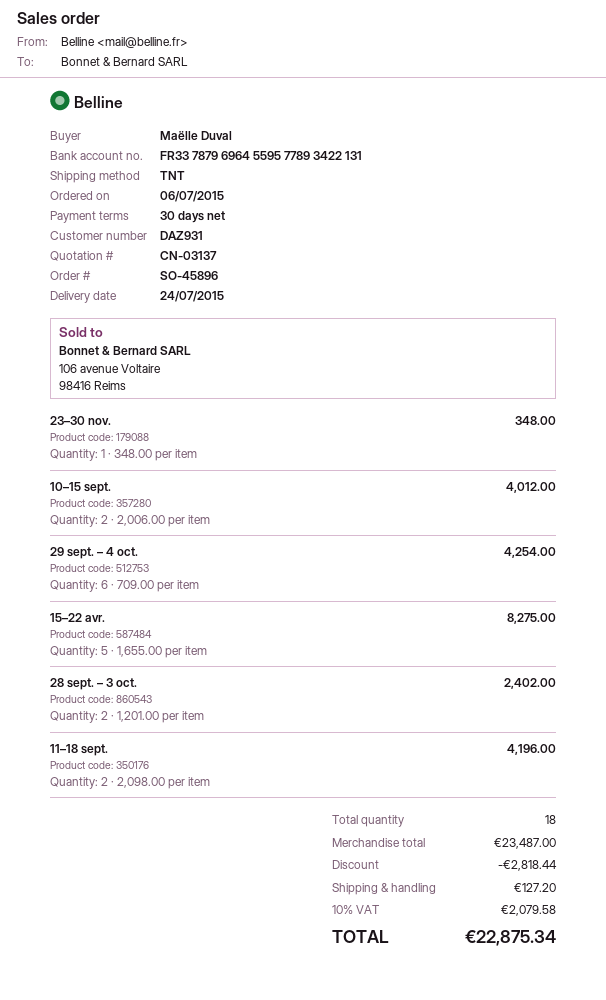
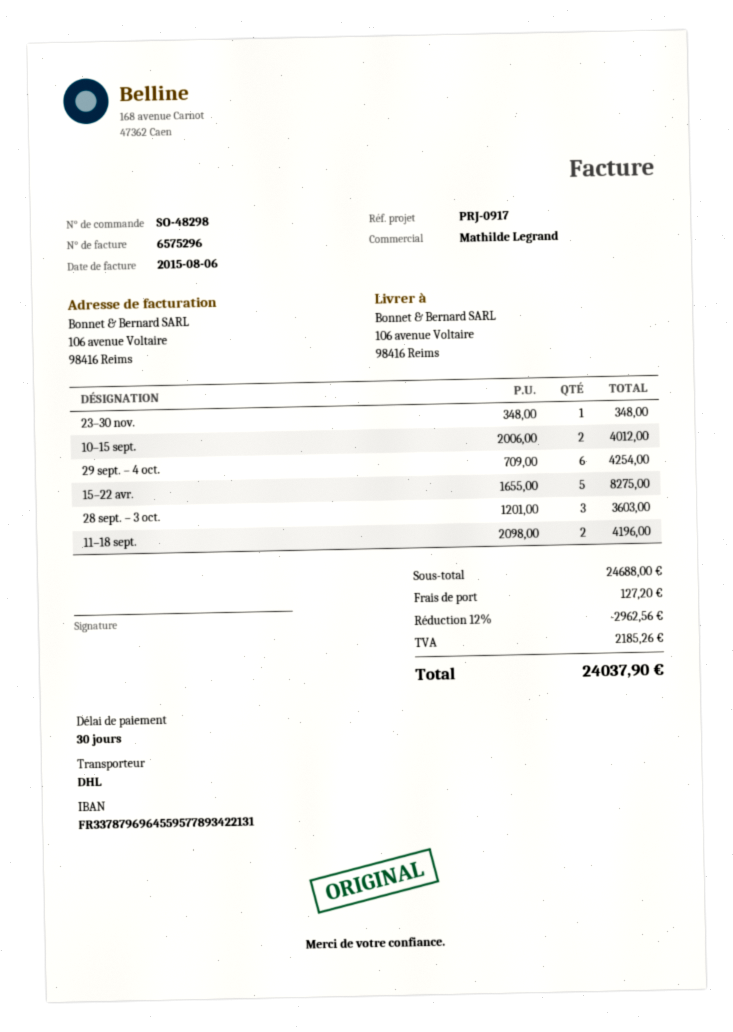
order number: SO-45896 -> SO-48298
shipping method: TNT -> DHL
28 sept. – 3 oct.: 2 x 1201.00 = 2402.00 -> 3 x 1201.00 = 3603.00
subtotal: 23487.00 -> 24688.00
discount: 2818.44 -> 2962.56
tax: 2079.58 -> 2185.26
total: 22875.34 -> 24037.90

